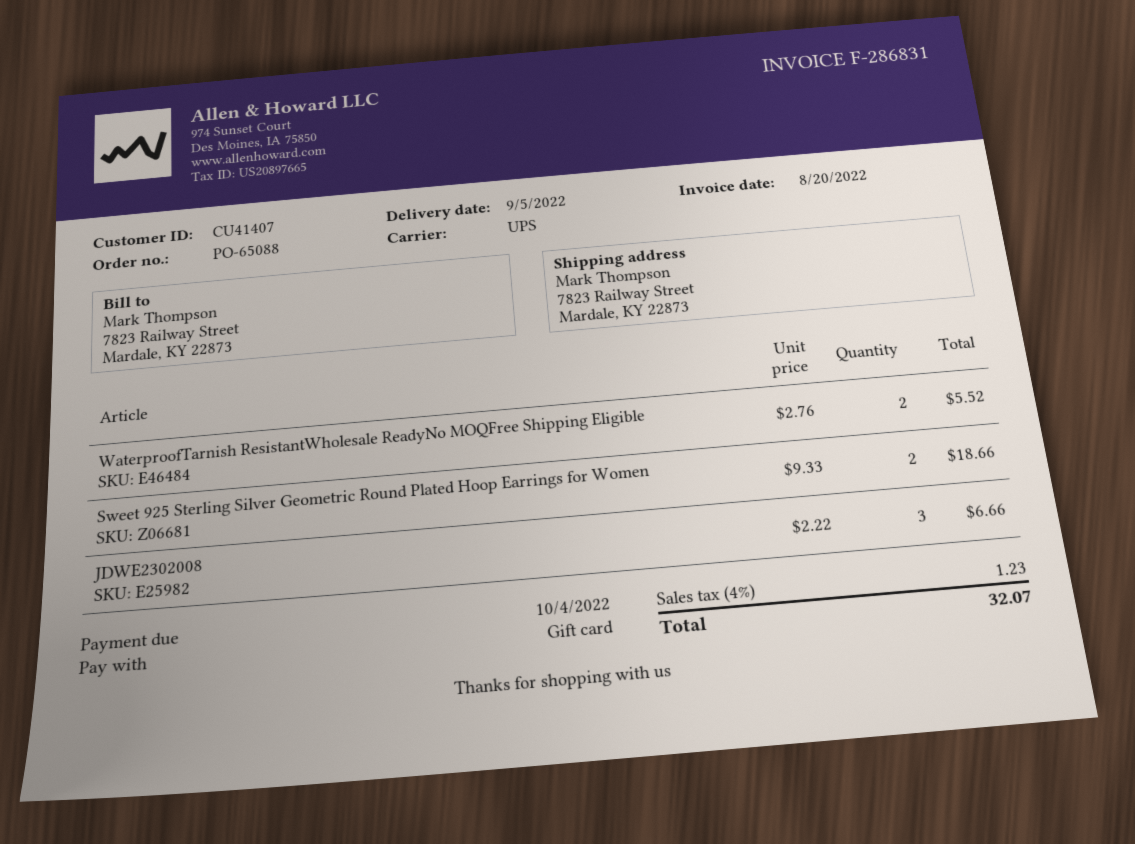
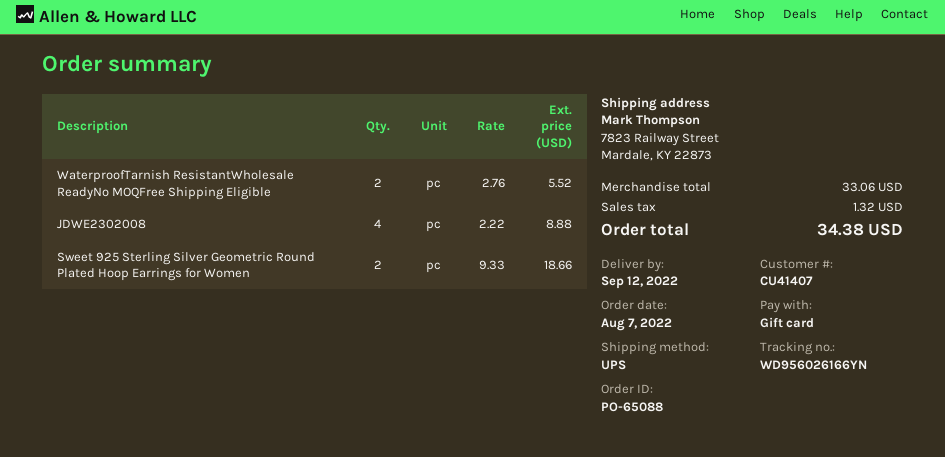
delivery date: 2022-09-05 -> 2022-09-12
JDWE2302008: 3 x 2.22 = 6.66 -> 4 x 2.22 = 8.88
tax: 1.23 -> 1.32
total: 32.07 -> 34.38

